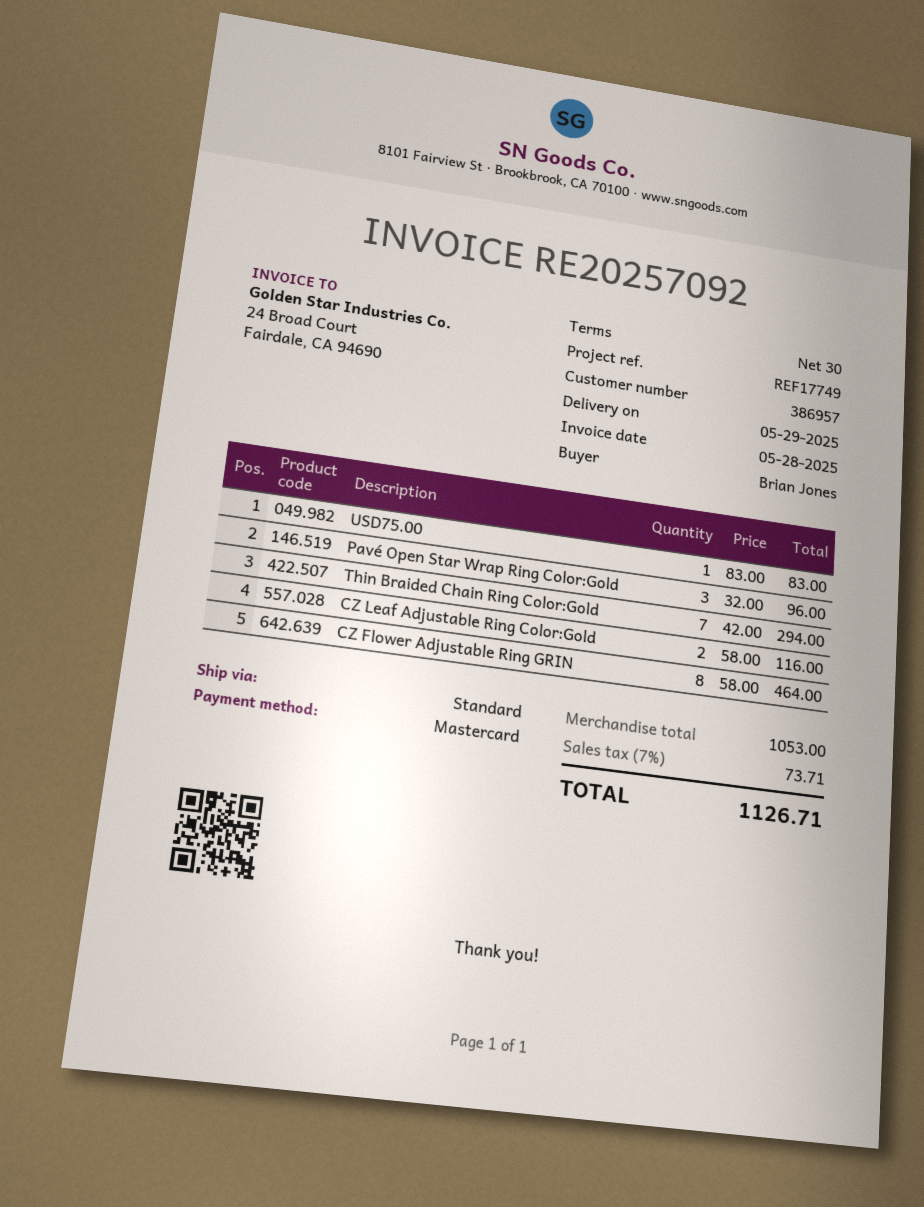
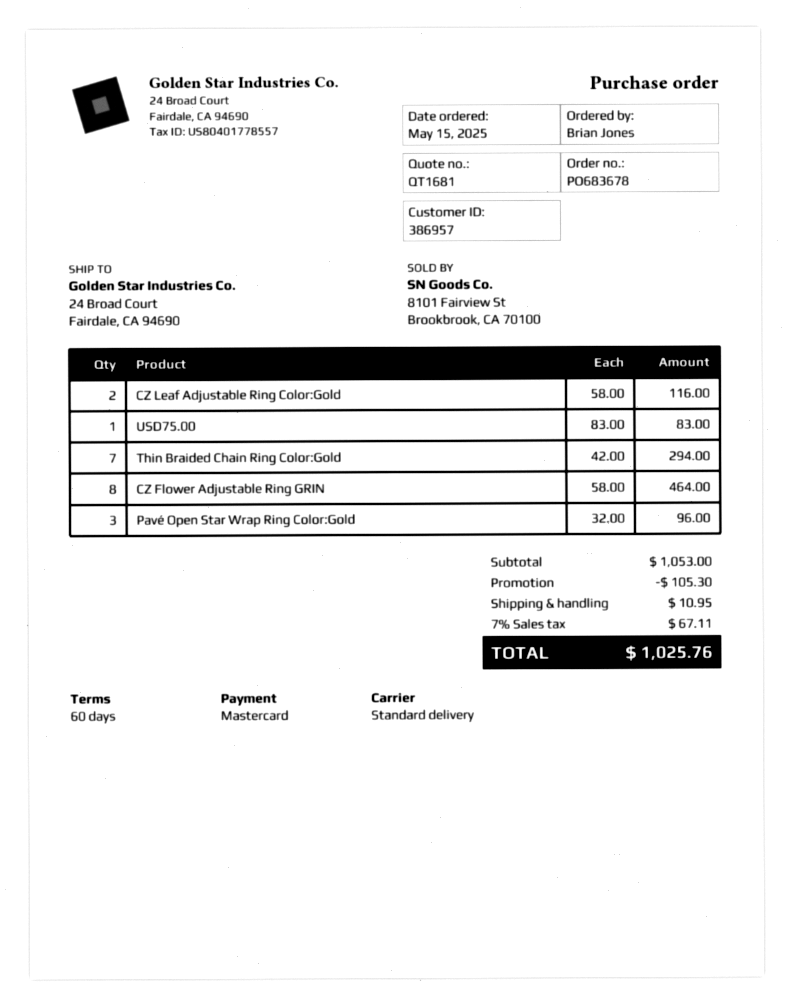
payment terms: 30 days -> 60 days
discount: none -> 105.30
shipping: none -> 10.95
tax: 7% = 73.71 -> 7% = 67.11
total: 1126.71 -> 1025.76

